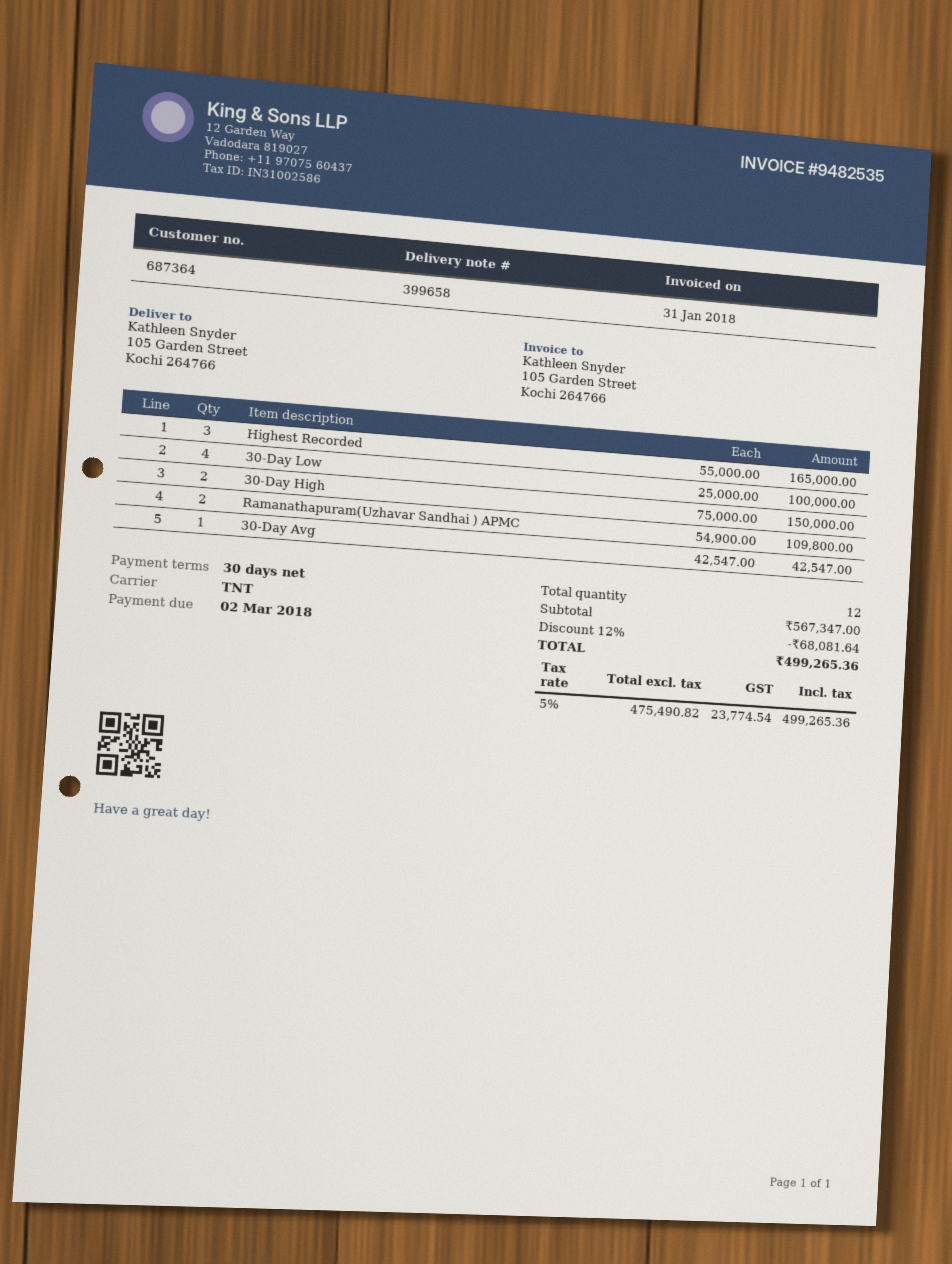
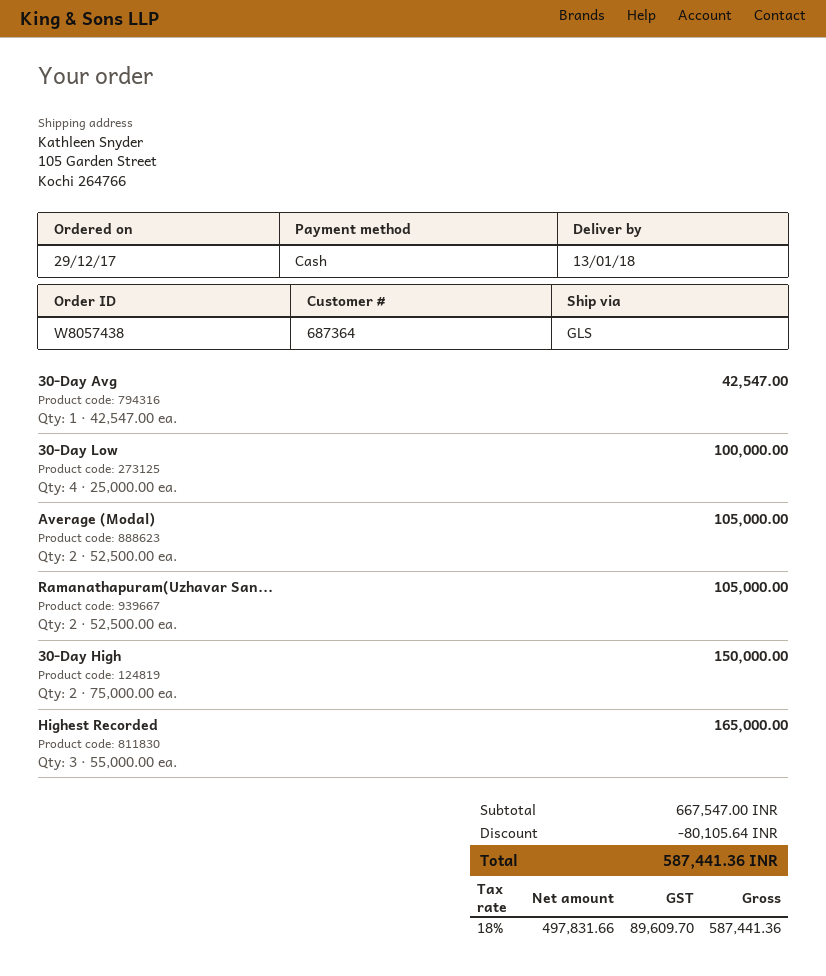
shipping method: TNT -> GLS
Ramanathapuram(Uzhavar Sandhai ) APMC: 2 x 54900.00 = 109800.00 -> 2 x 52500.00 = 105000.00
Average (Modal): none -> 2 x 52500.00 = 105000.00
subtotal: 567347.00 -> 667547.00
discount: 68081.64 -> 80105.64
net: 475490.82 -> 497831.66
tax: 5% = 23774.54 -> 18% = 89609.70
total: 499265.36 -> 587441.36

